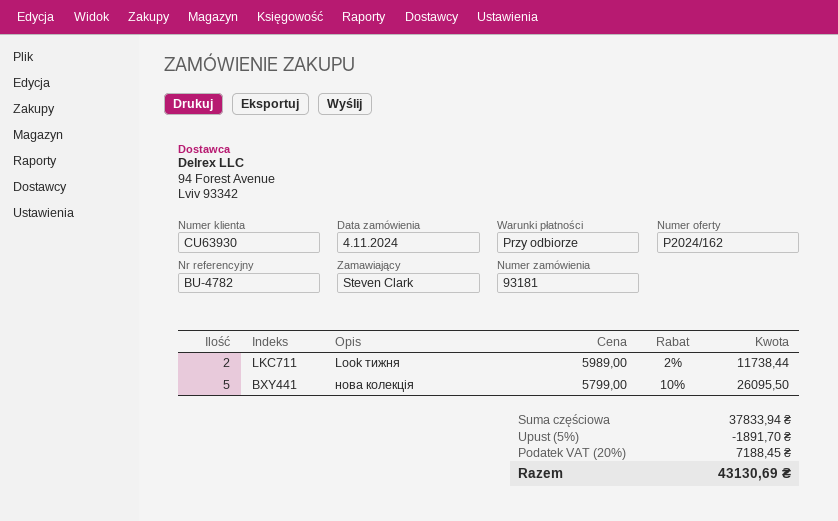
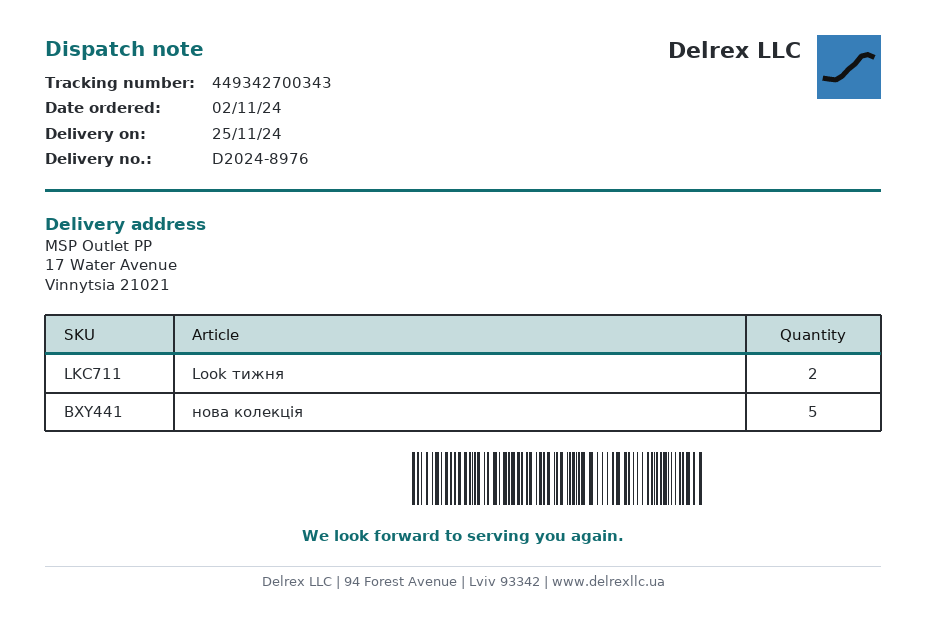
order date: 2024-11-04 -> 2024-11-02

